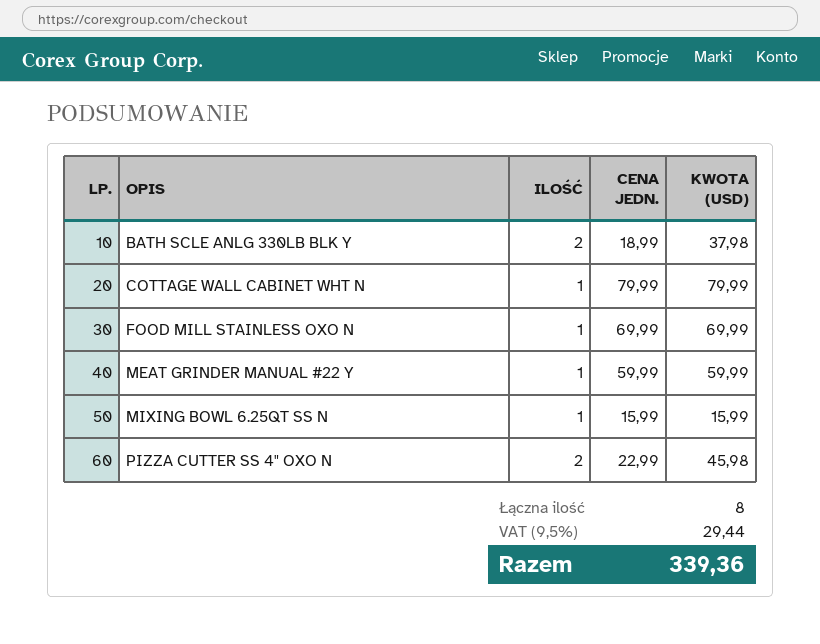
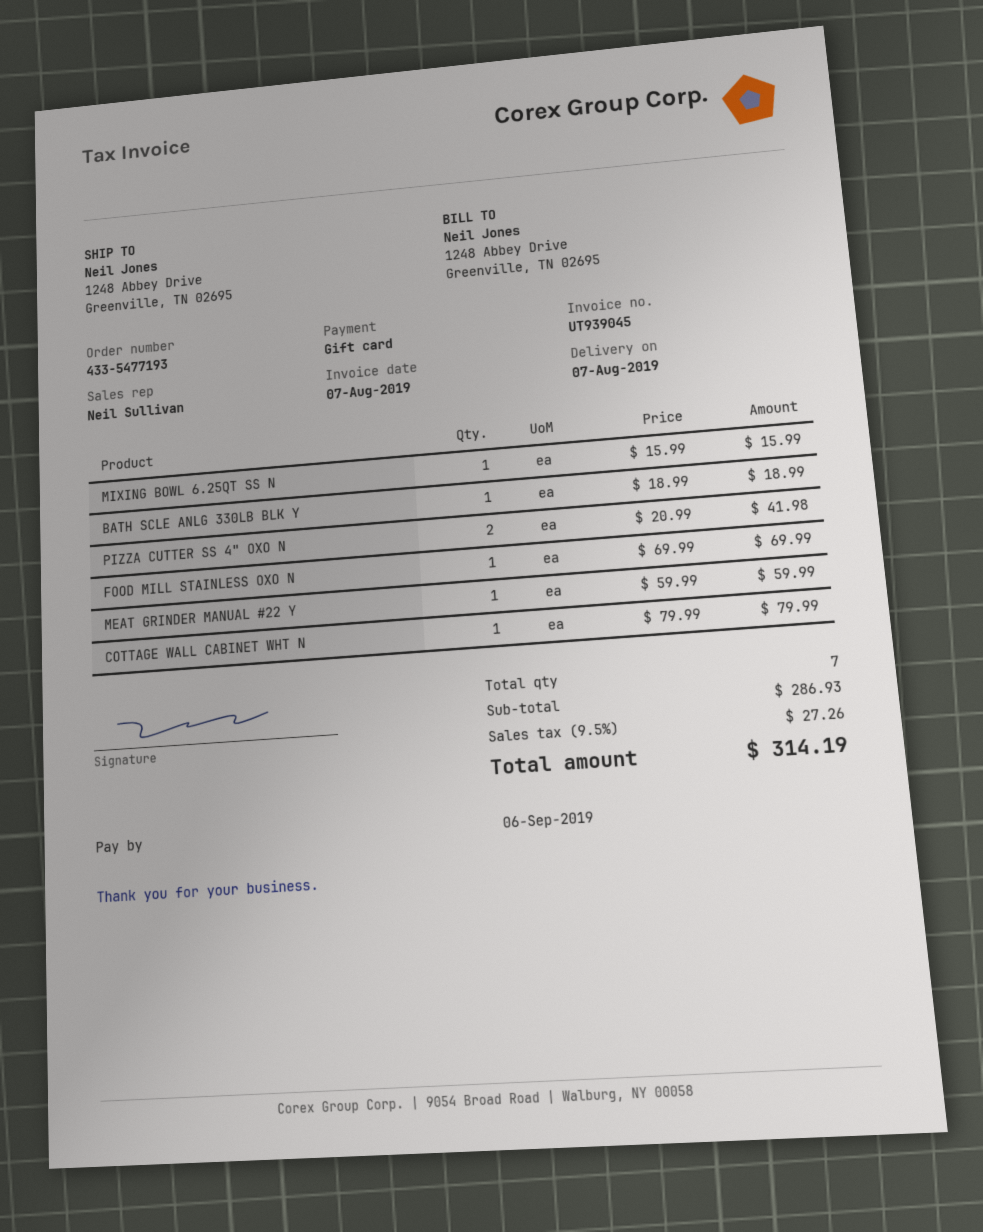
BATH SCLE ANLG 330LB BLK Y: 2 x 18.99 = 37.98 -> 1 x 18.99 = 18.99
PIZZA CUTTER SS 4" OXO N: 2 x 22.99 = 45.98 -> 2 x 20.99 = 41.98
total quantity: 8 -> 7
tax: 9.5% = 29.44 -> 9.5% = 27.26
total: 339.36 -> 314.19

